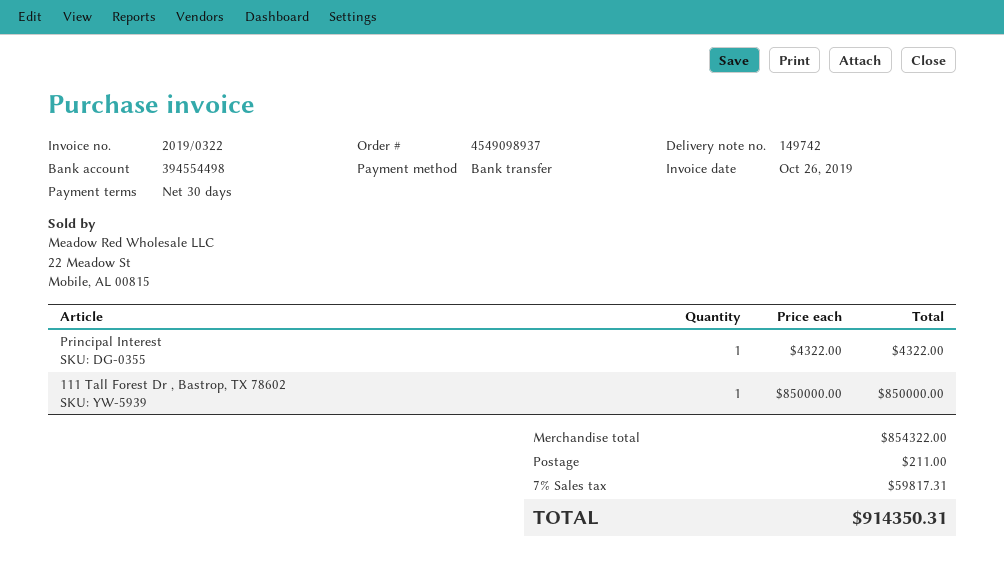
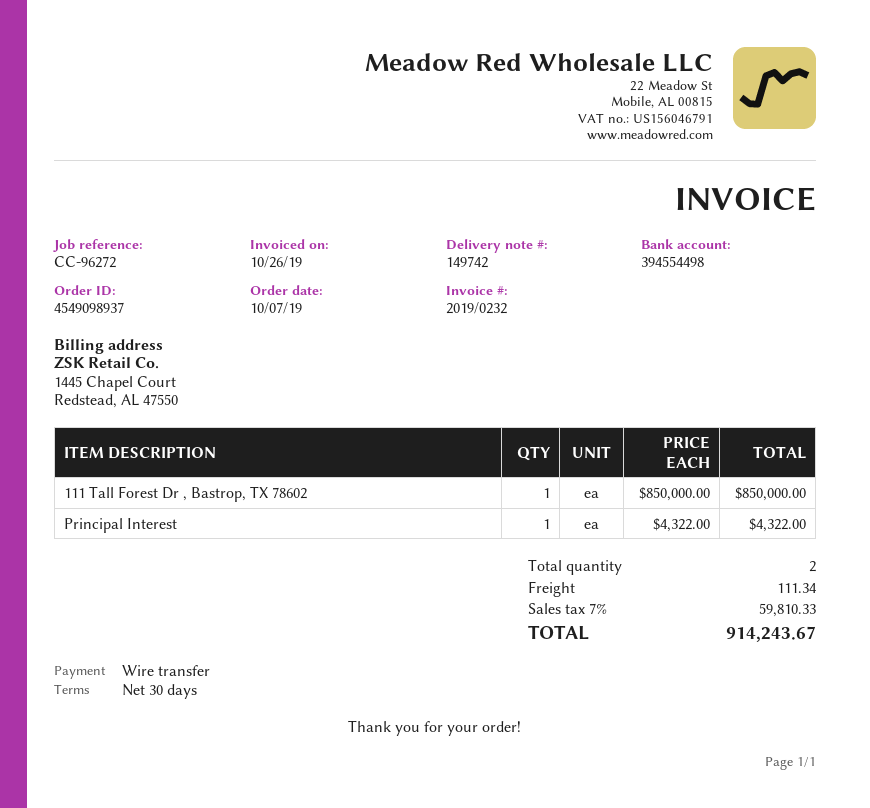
invoice number: 2019/0322 -> 2019/0232
shipping: 211.00 -> 111.34
tax: 7% = 59817.31 -> 7% = 59810.33
total: 914350.31 -> 914243.67

